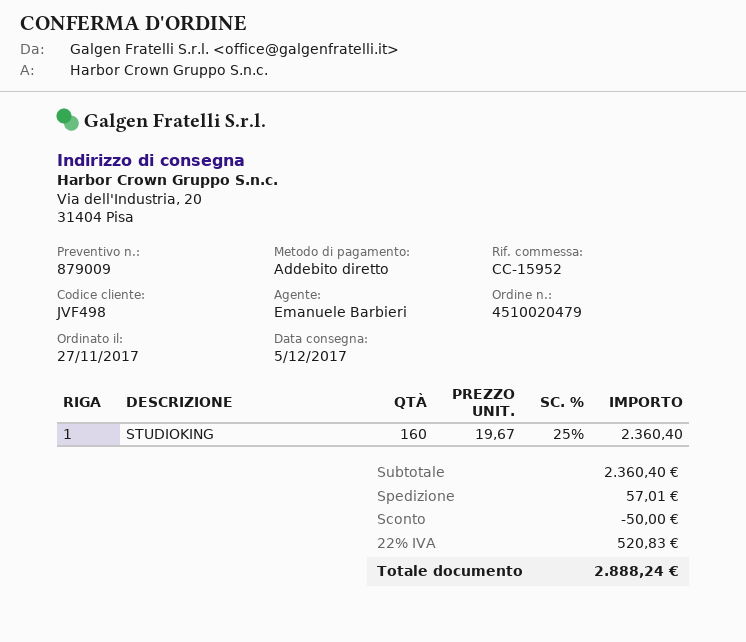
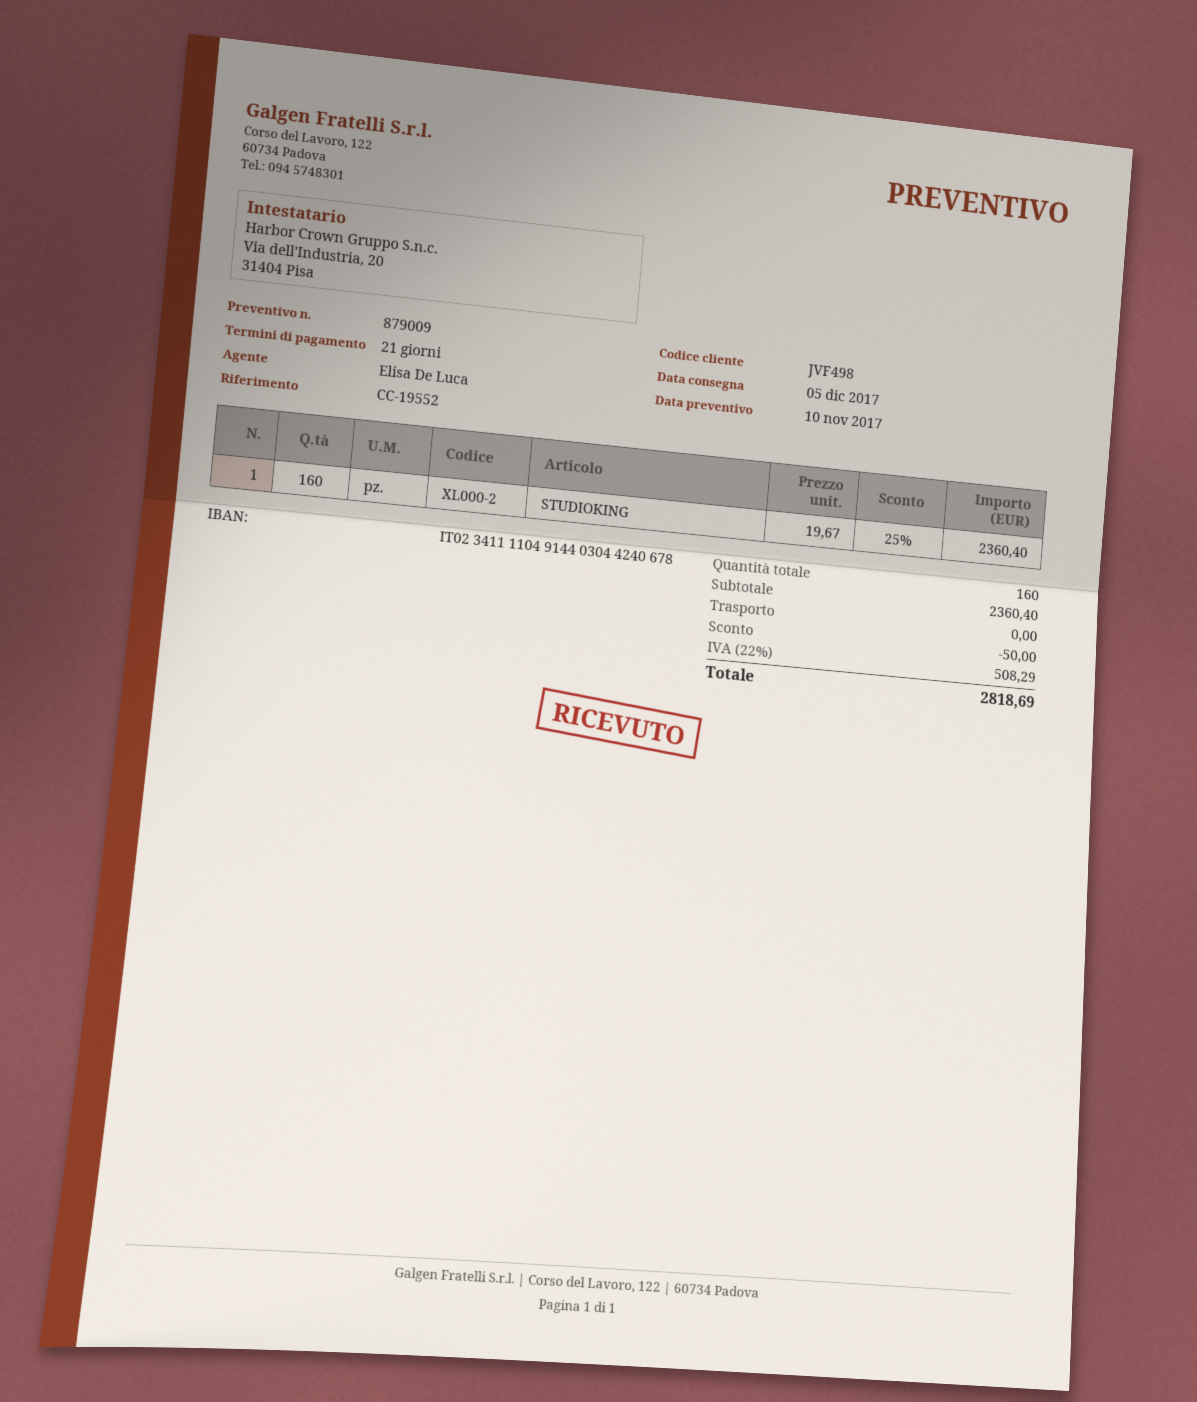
reference: CC-15952 -> CC-19552
sales rep: Emanuele Barbieri -> Elisa De Luca
shipping: 57.01 -> 0.00
tax: 22% = 520.83 -> 22% = 508.29
total: 2888.24 -> 2818.69

